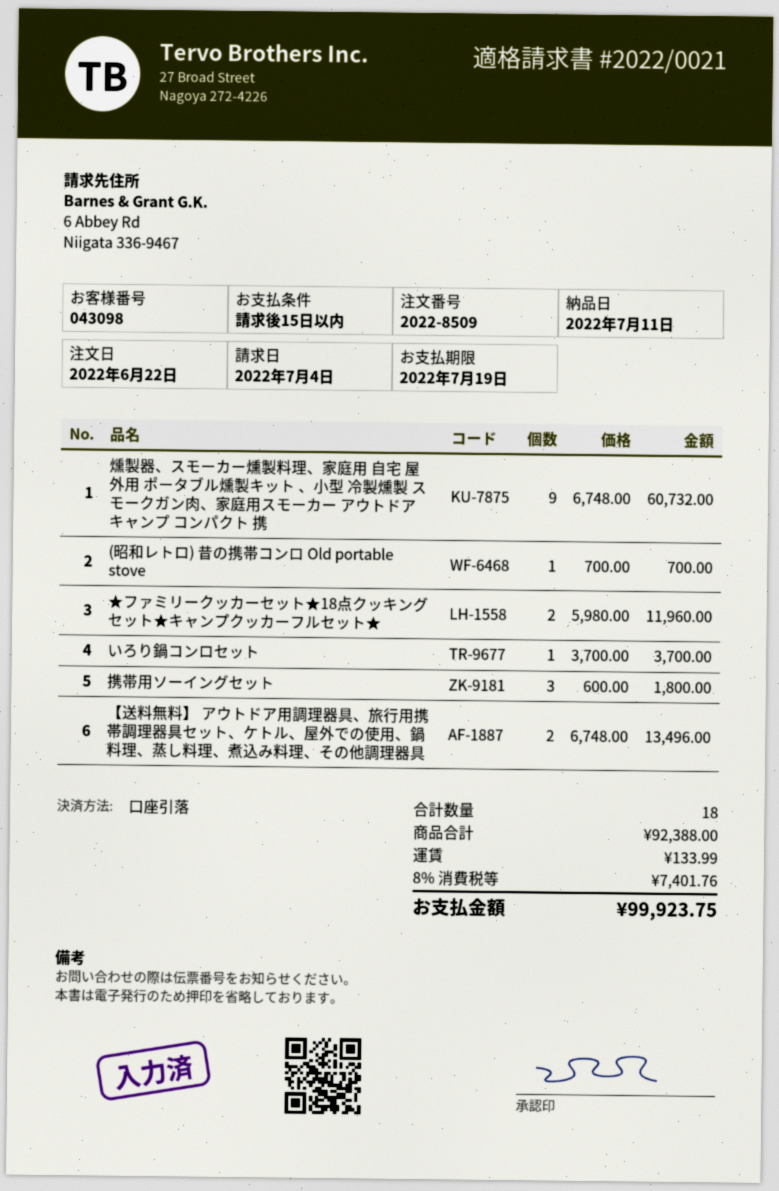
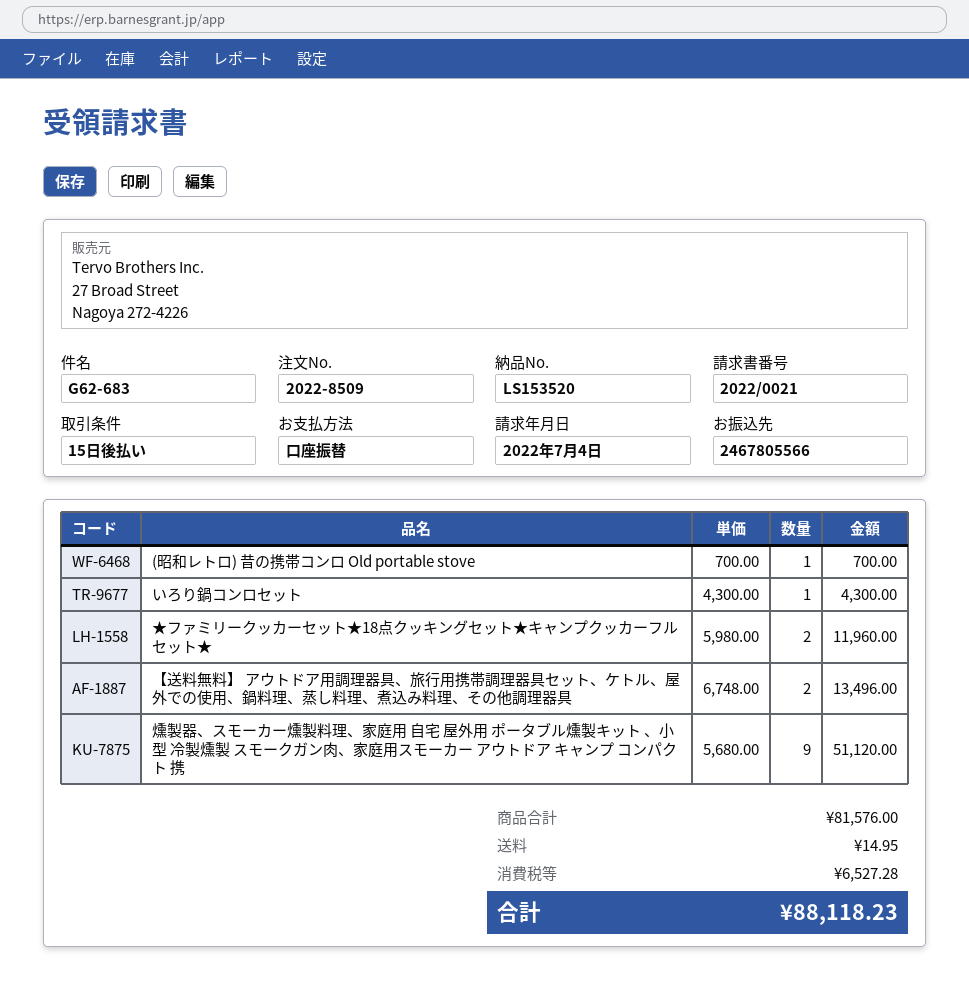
燻製器、スモーカー燻製料理、家庭用 自宅 屋外用 ポータブル燻製キット 、小型 冷製燻製 スモークガン肉、家庭用スモーカー アウトドア キャンプ コンパクト 携: 9 x 6748.00 = 60732.00 -> 9 x 5680.00 = 51120.00
いろり鍋コンロセット: 1 x 3700.00 = 3700.00 -> 1 x 4300.00 = 4300.00
携帯用ソーイングセット: 3 x 600.00 = 1800.00 -> none
subtotal: 92388.00 -> 81576.00
shipping: 133.99 -> 14.95
tax: 7401.76 -> 6527.28
total: 99923.75 -> 88118.23

